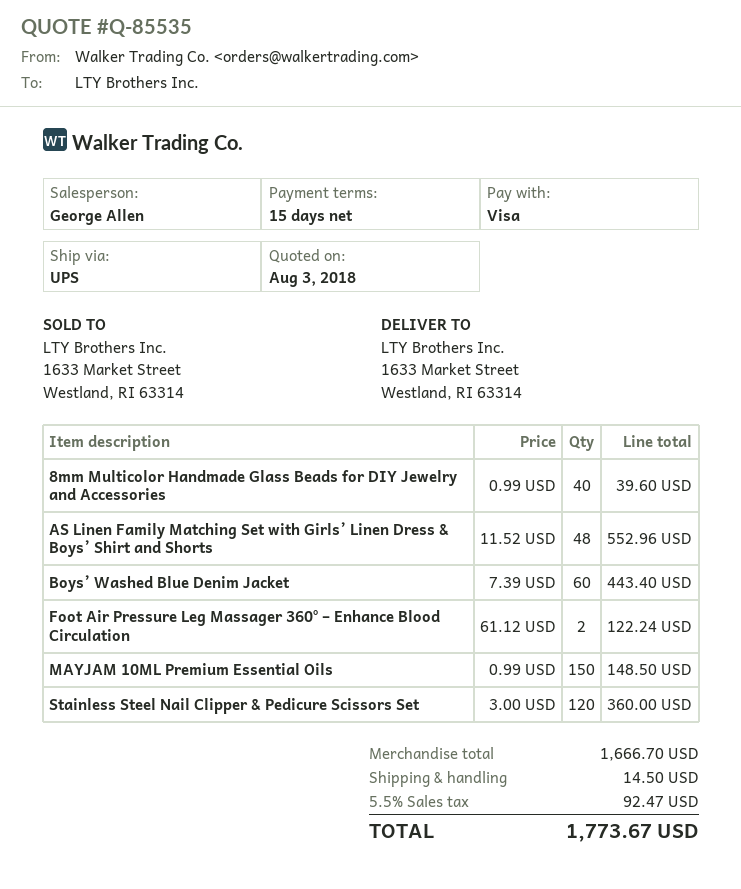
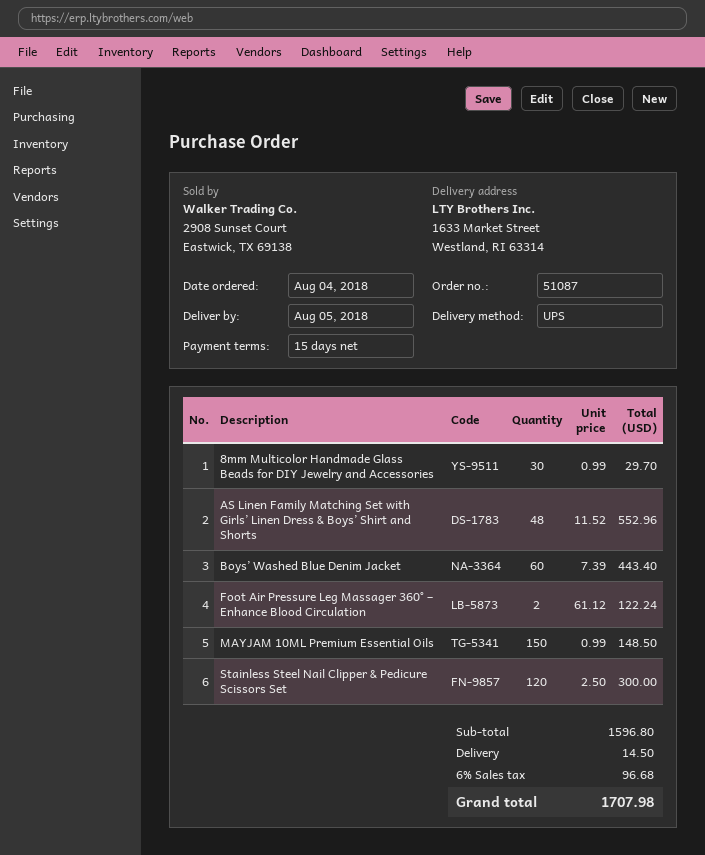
8mm Multicolor Handmade Glass Beads for DIY Jewelry and Accessories: 40 x 0.99 = 39.60 -> 30 x 0.99 = 29.70
Stainless Steel Nail Clipper & Pedicure Scissors Set: 120 x 3.00 = 360.00 -> 120 x 2.50 = 300.00
subtotal: 1666.70 -> 1596.80
tax: 5.5% = 92.47 -> 6% = 96.68
total: 1773.67 -> 1707.98

